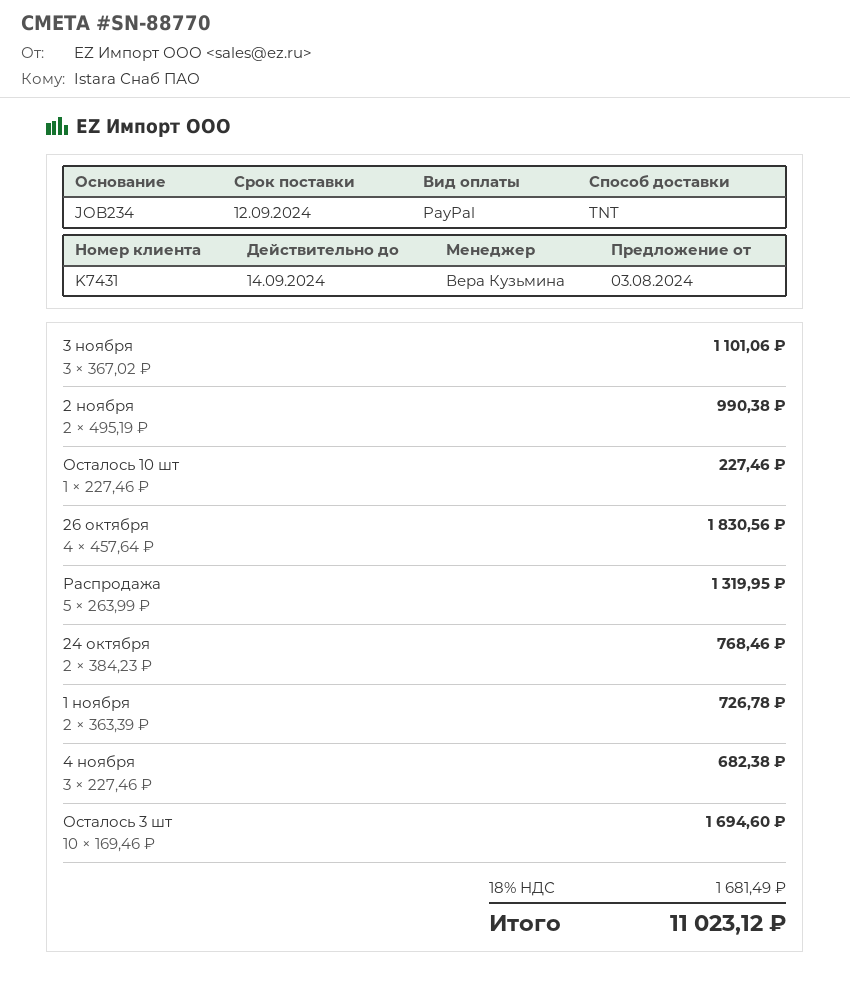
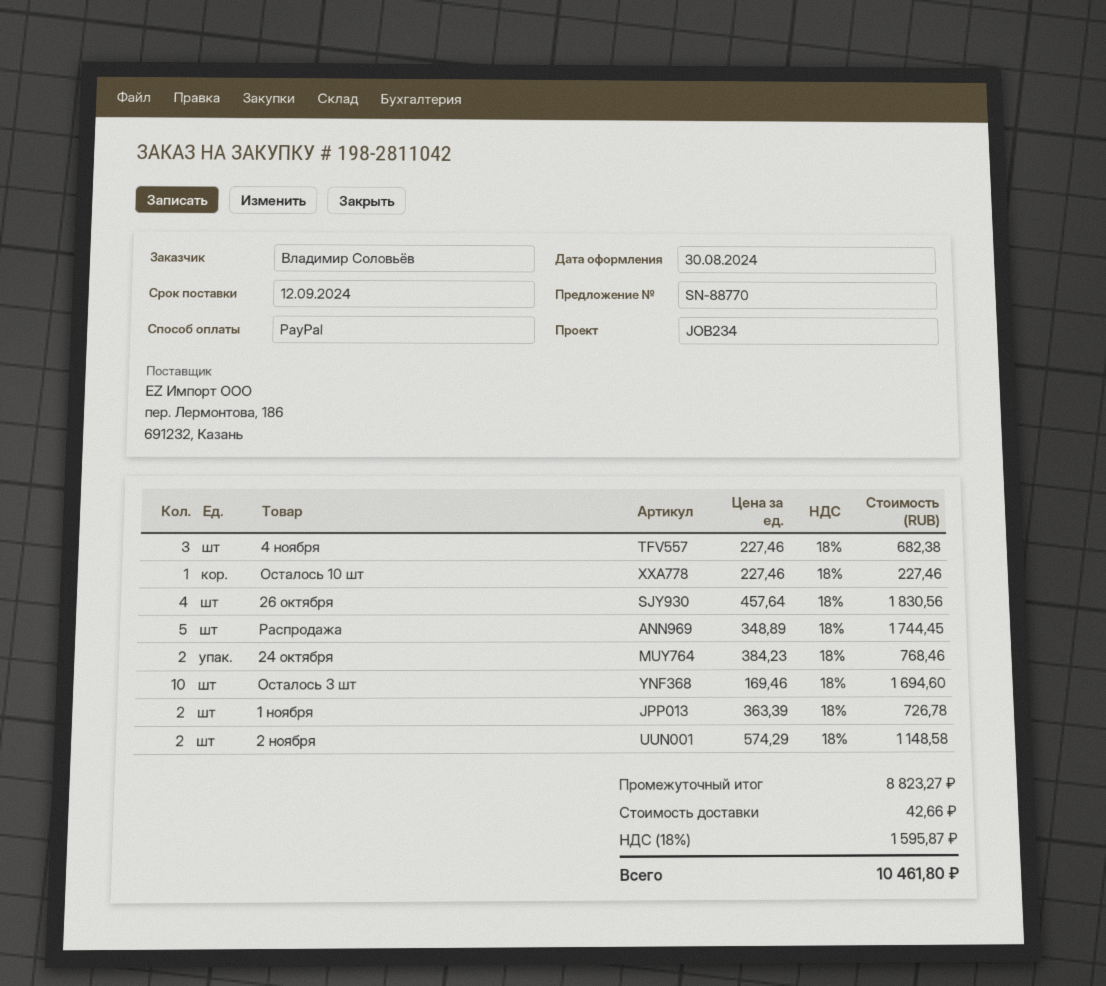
3 ноября: 3 x 367.02 = 1101.06 -> none
2 ноября: 2 x 495.19 = 990.38 -> 2 x 574.29 = 1148.58
Распродажа: 5 x 263.99 = 1319.95 -> 5 x 348.89 = 1744.45
shipping: none -> 42.66
tax: 18% = 1681.49 -> 18% = 1595.87
total: 11023.12 -> 10461.80

